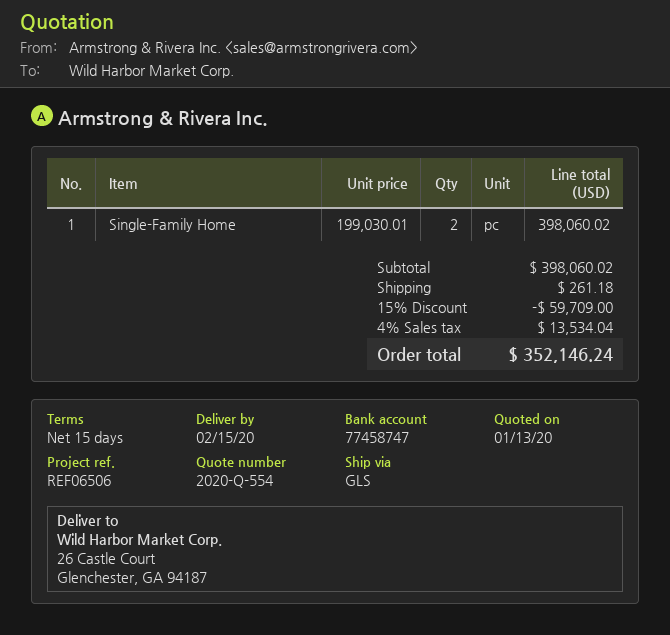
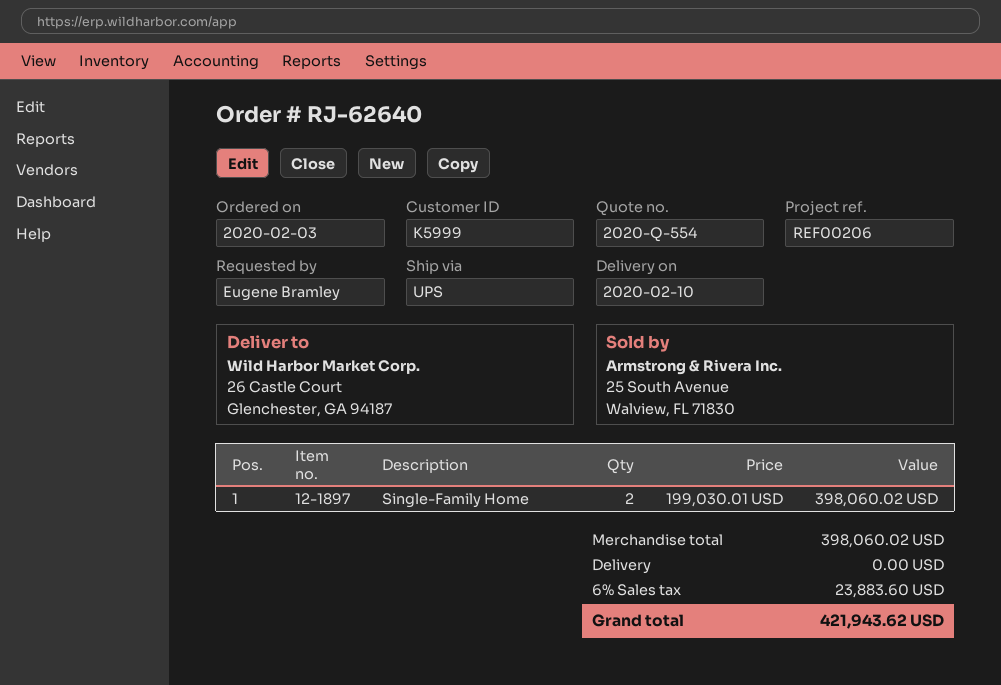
delivery date: 2020-02-15 -> 2020-02-10
reference: REF06506 -> REF00206
shipping method: GLS -> UPS
discount: 15% = 59709.00 -> none
shipping: 261.18 -> 0.00
tax: 4% = 13534.04 -> 6% = 23883.60
total: 352146.24 -> 421943.62

